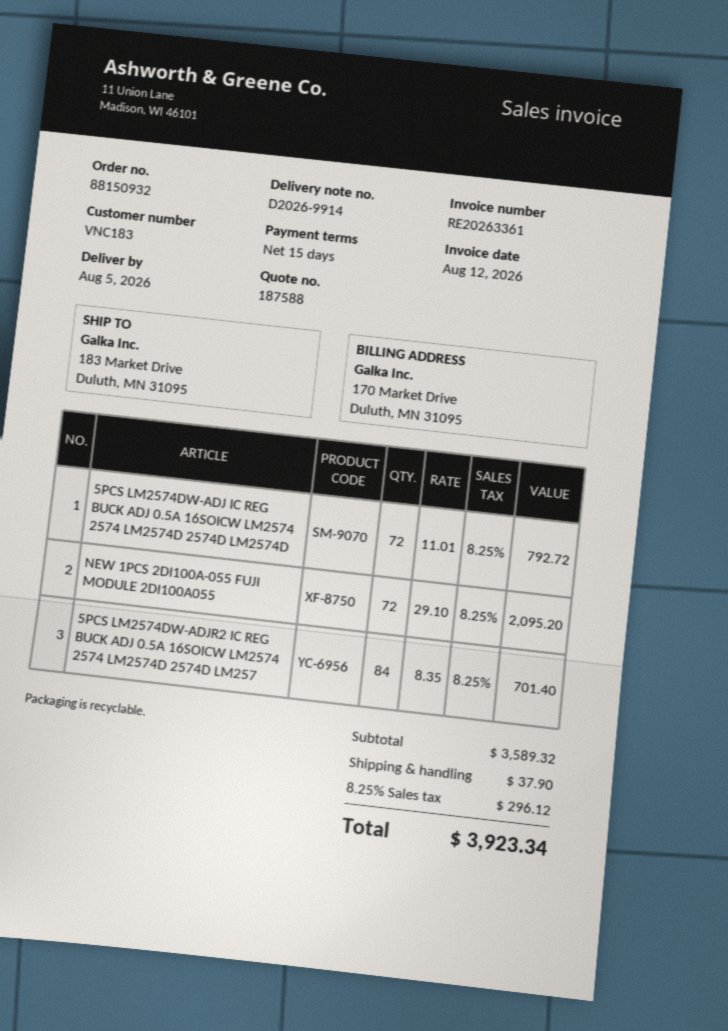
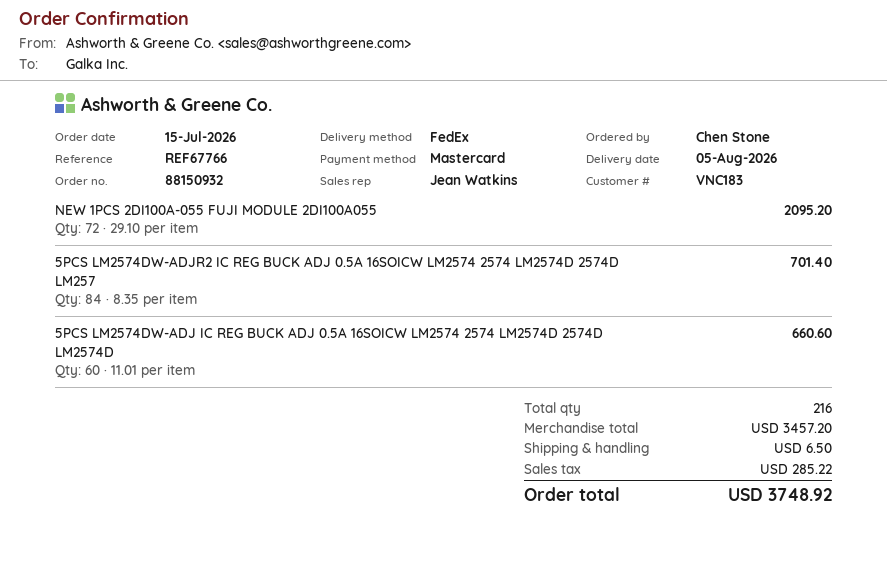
5PCS LM2574DW-ADJ IC REG BUCK ADJ 0.5A 16SOICW LM2574 2574 LM2574D 2574D LM2574D: 72 x 11.01 = 792.72 -> 60 x 11.01 = 660.60
subtotal: 3589.32 -> 3457.20
shipping: 37.90 -> 6.50
tax: 296.12 -> 285.22
total: 3923.34 -> 3748.92

